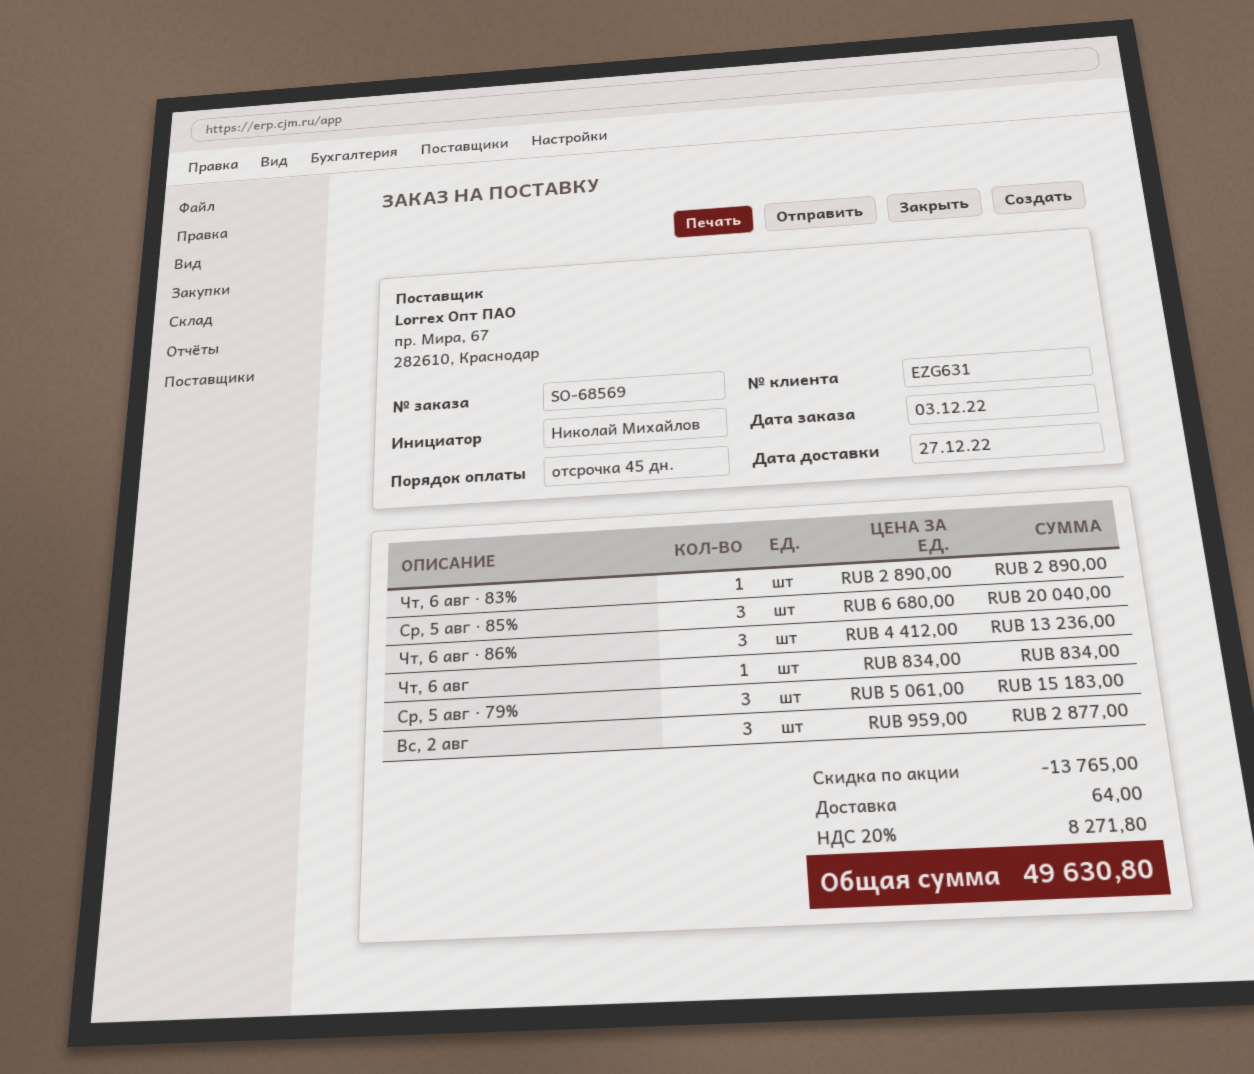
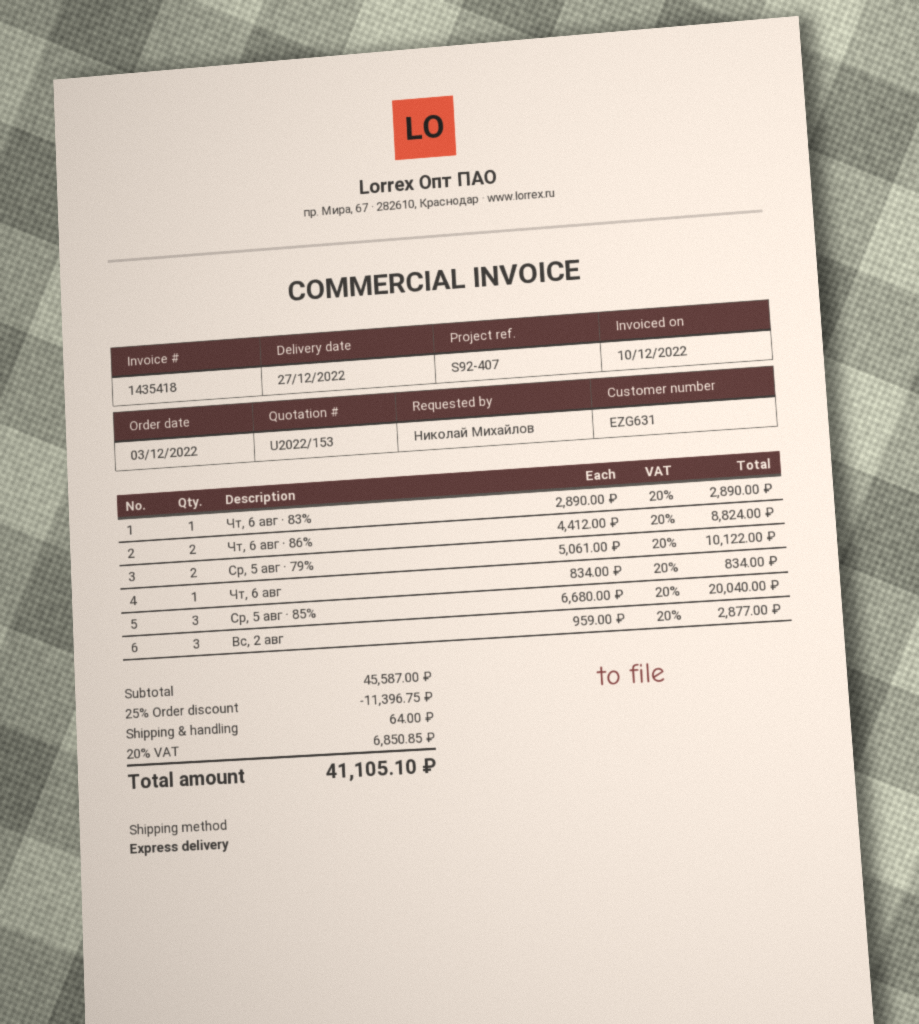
Чт, 6 авг · 86%: 3 x 4412.00 = 13236.00 -> 2 x 4412.00 = 8824.00
Ср, 5 авг · 79%: 3 x 5061.00 = 15183.00 -> 2 x 5061.00 = 10122.00
discount: 13765.00 -> 11396.75
tax: 20% = 8271.80 -> 20% = 6850.85
total: 49630.80 -> 41105.10

